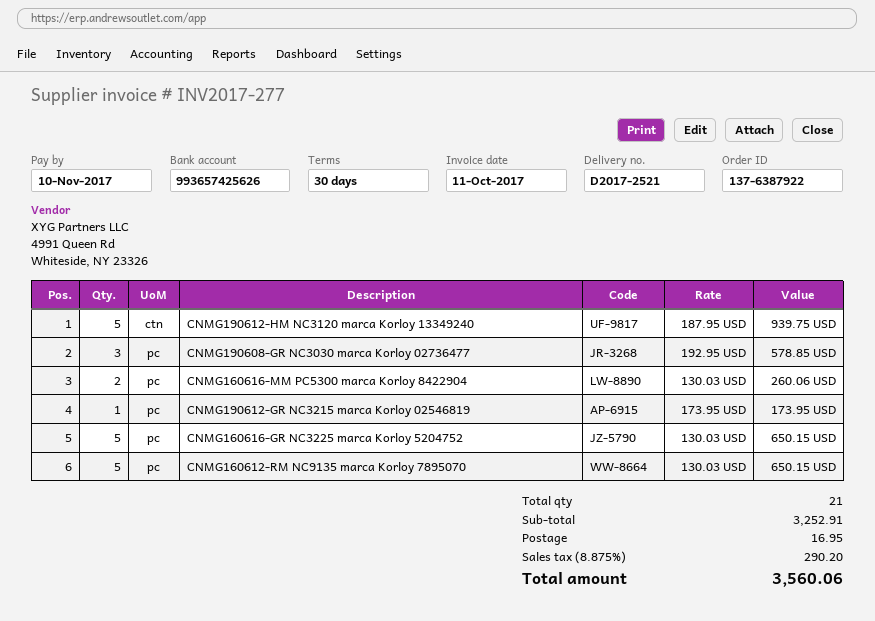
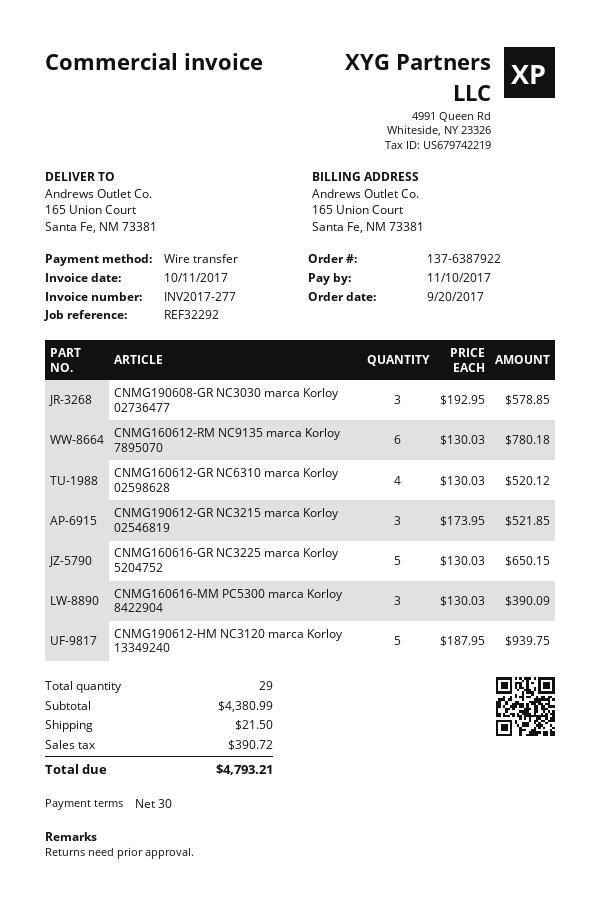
CNMG160616-MM PC5300 marca Korloy 8422904: 2 x 130.03 = 260.06 -> 3 x 130.03 = 390.09
CNMG190612-GR NC3215 marca Korloy 02546819: 1 x 173.95 = 173.95 -> 3 x 173.95 = 521.85
CNMG160612-RM NC9135 marca Korloy 7895070: 5 x 130.03 = 650.15 -> 6 x 130.03 = 780.18
CNMG160612-GR NC6310 marca Korloy 02598628: none -> 4 x 130.03 = 520.12
total quantity: 21 -> 29
subtotal: 3252.91 -> 4380.99
shipping: 16.95 -> 21.50
tax: 290.20 -> 390.72
total: 3560.06 -> 4793.21

